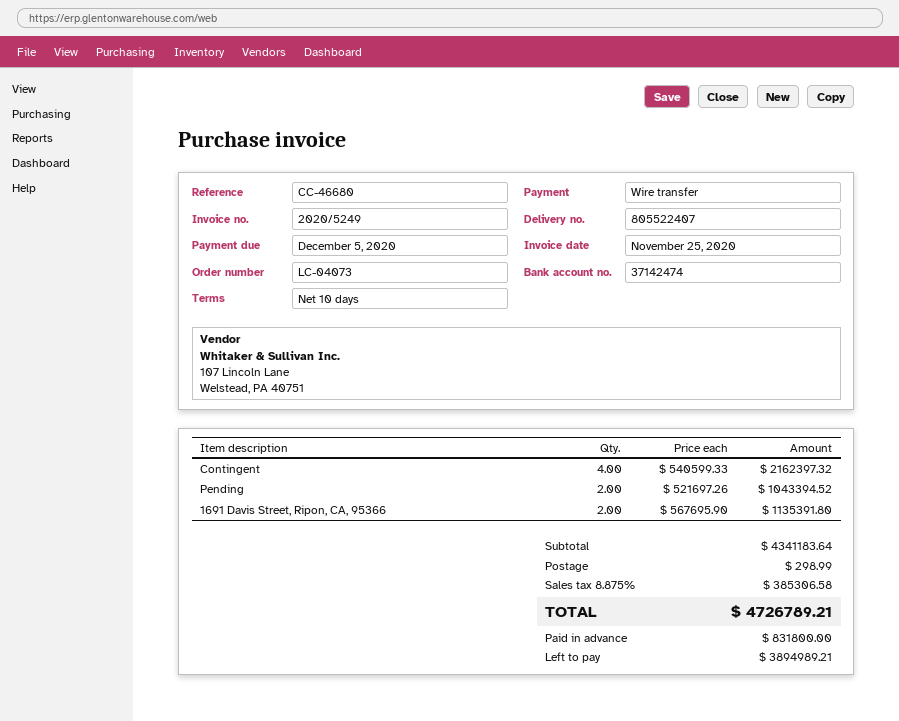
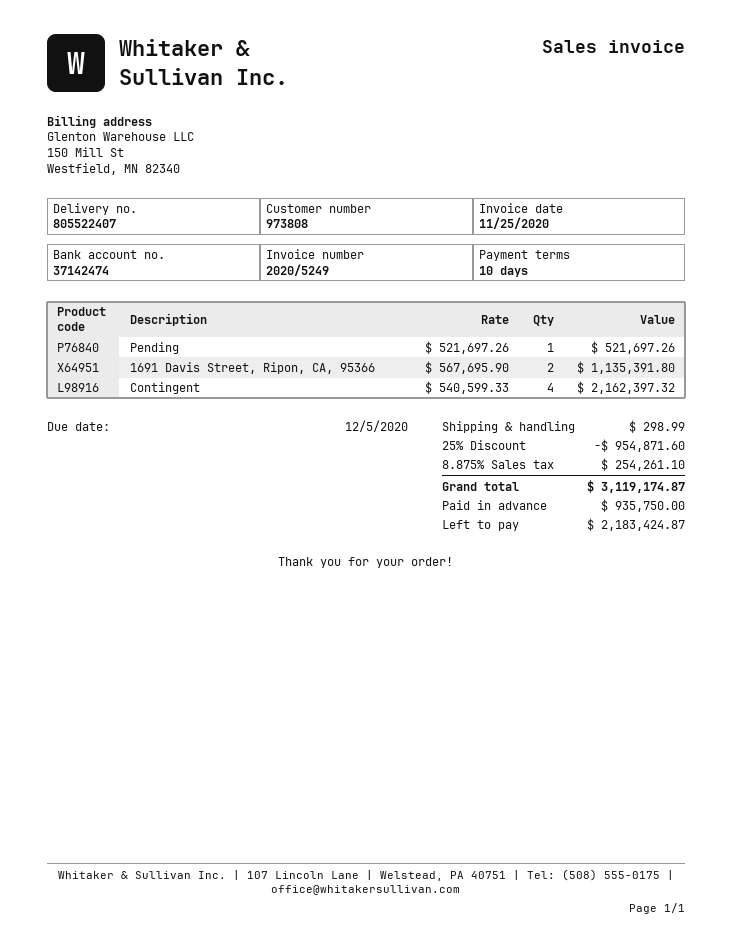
Pending: 2 x 521697.26 = 1043394.52 -> 1 x 521697.26 = 521697.26
discount: none -> 25% = 954871.60
tax: 8.875% = 385306.58 -> 8.875% = 254261.10
total: 4726789.21 -> 3119174.87
deposit: 831800.00 -> 935750.00
balance: 3894989.21 -> 2183424.87

